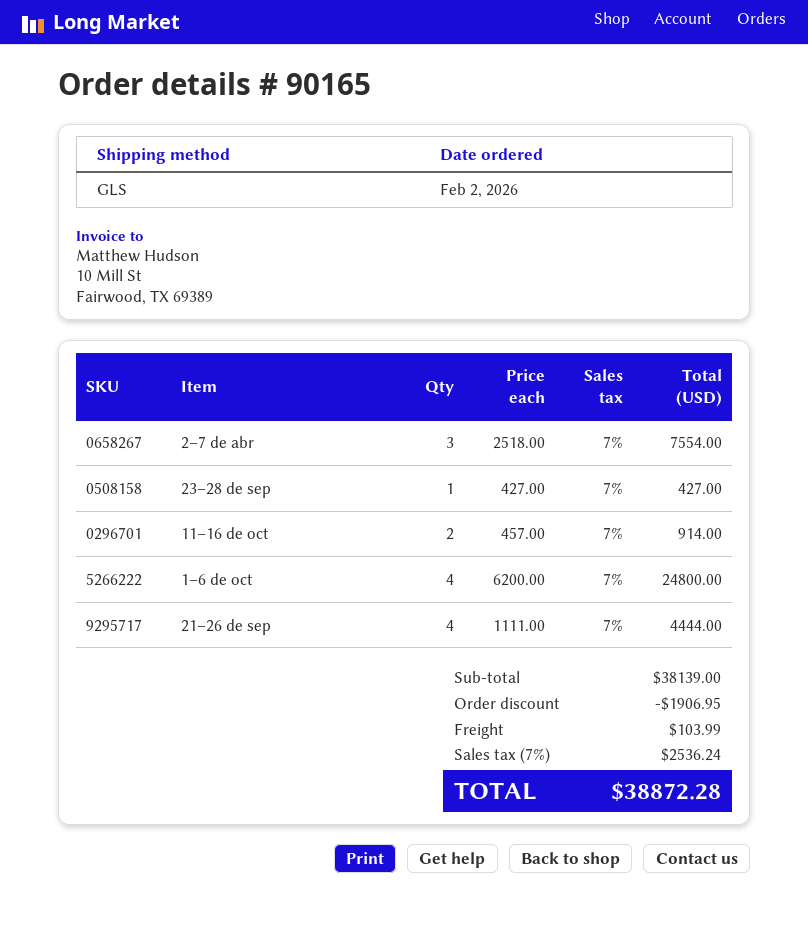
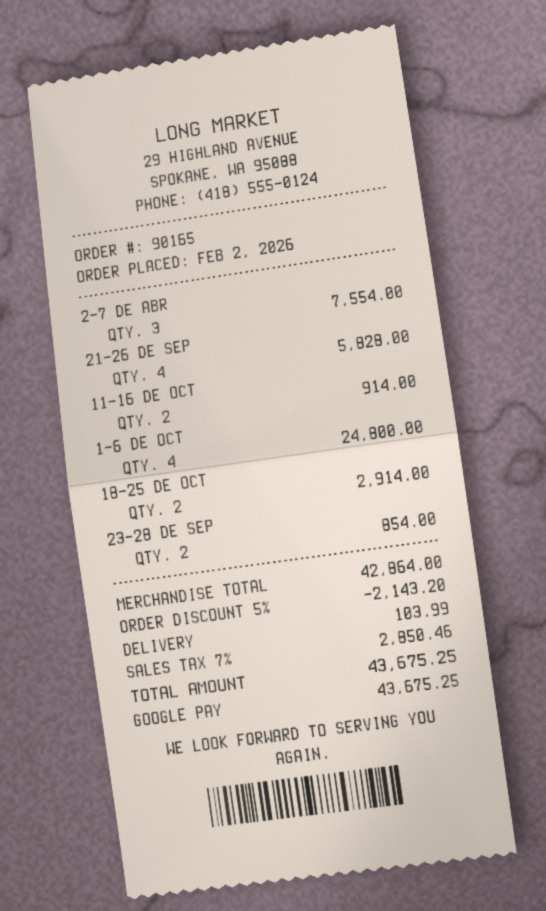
23–28 de sep: 1 for 427.00 -> 2 for 854.00
21–26 de sep: 4 for 4444.00 -> 4 for 5828.00
18–25 DE OCT: none -> 2 for 2914.00
subtotal: 38139.00 -> 42864.00
discount: 1906.95 -> 2143.20
tax: 7% = 2536.24 -> 7% = 2850.46
total: 38872.28 -> 43675.25

